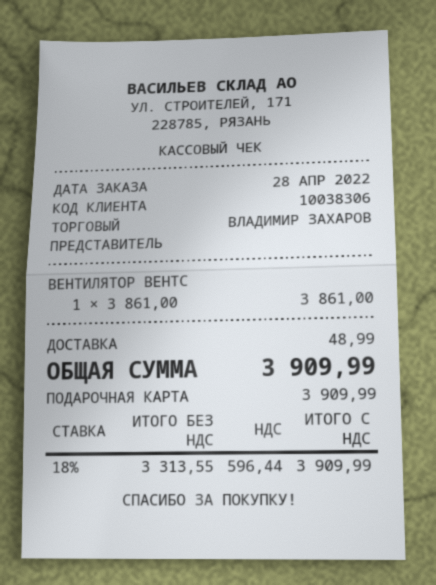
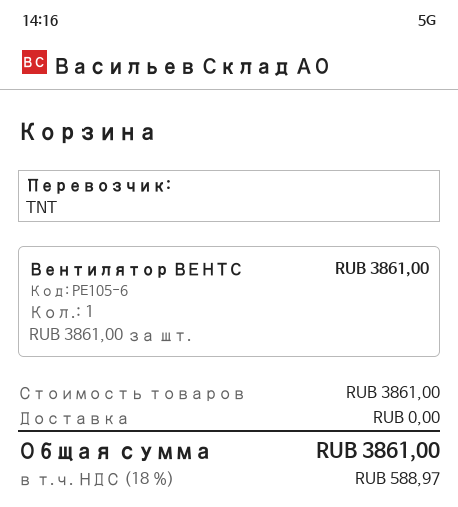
shipping: 48.99 -> 0.00
tax: 18% = 596.44 -> 18% = 588.97
total: 3909.99 -> 3861.00

